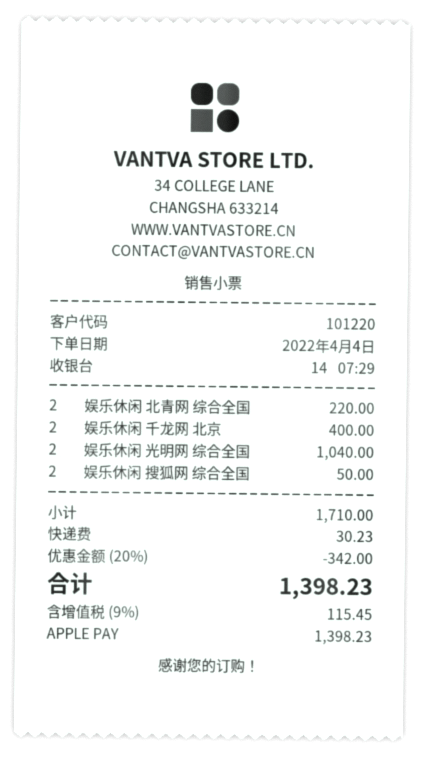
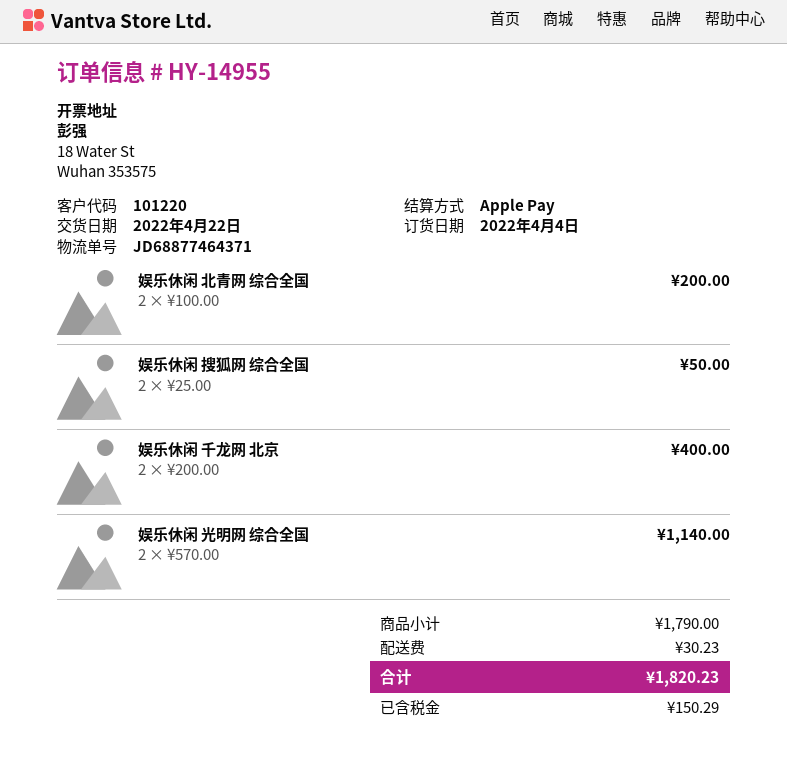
娱乐休闲 北青网 综合全国: 2 for 220.00 -> 2 for 200.00
娱乐休闲 光明网 综合全国: 2 for 1040.00 -> 2 for 1140.00
subtotal: 1710.00 -> 1790.00
discount: 20% = 342.00 -> none
tax: 115.45 -> 150.29
total: 1398.23 -> 1820.23

